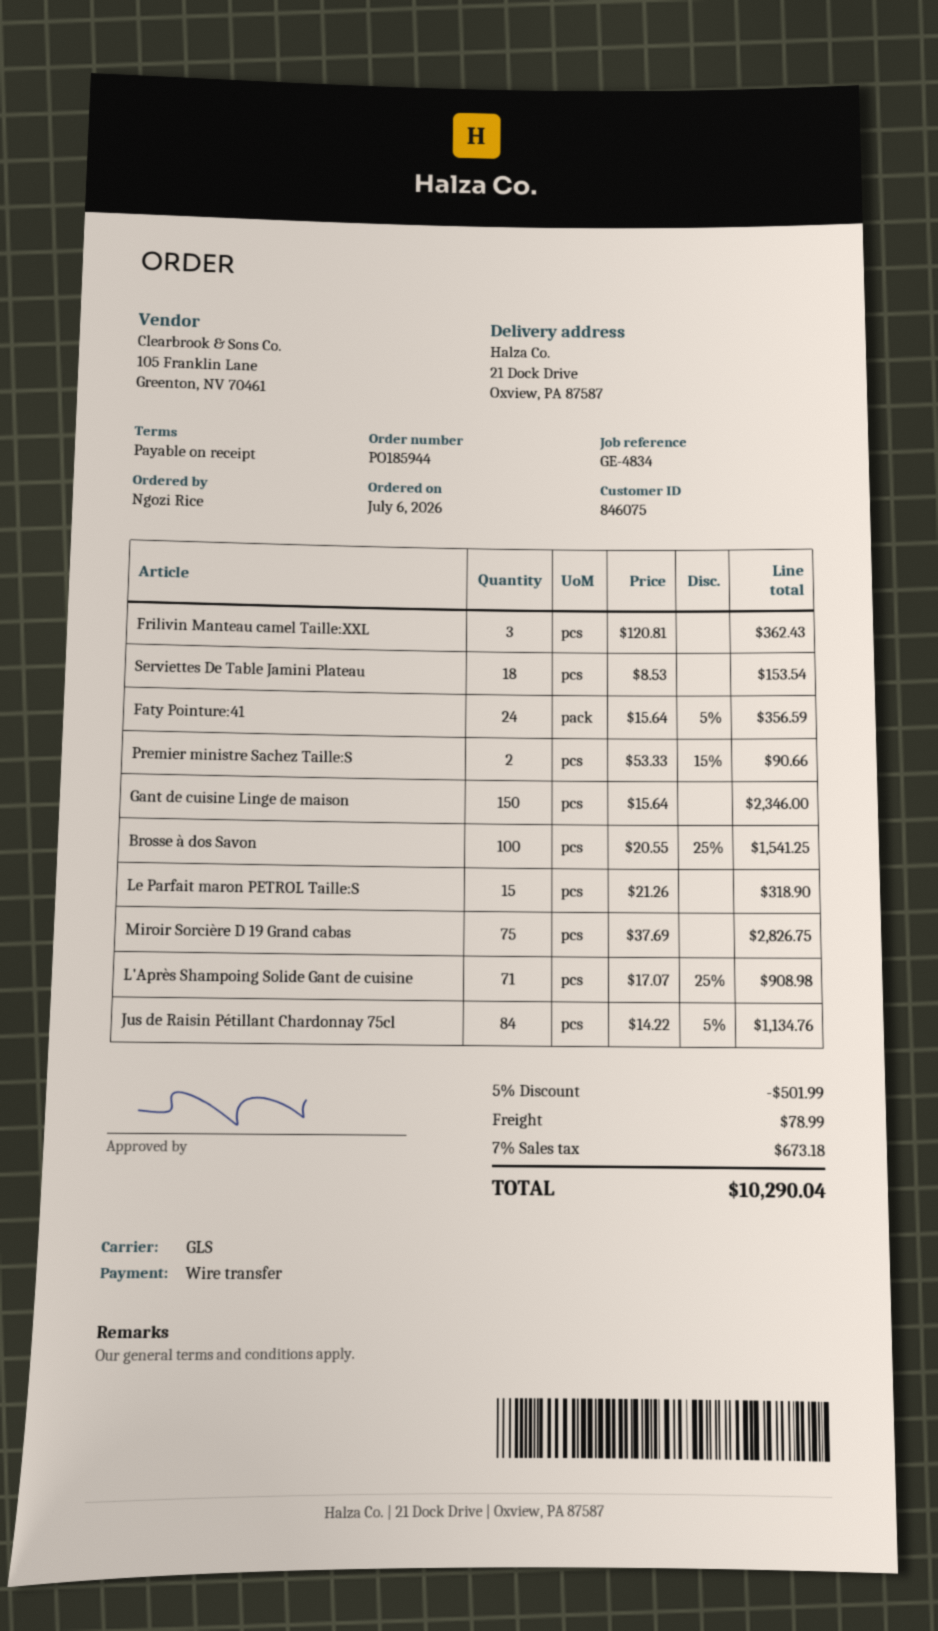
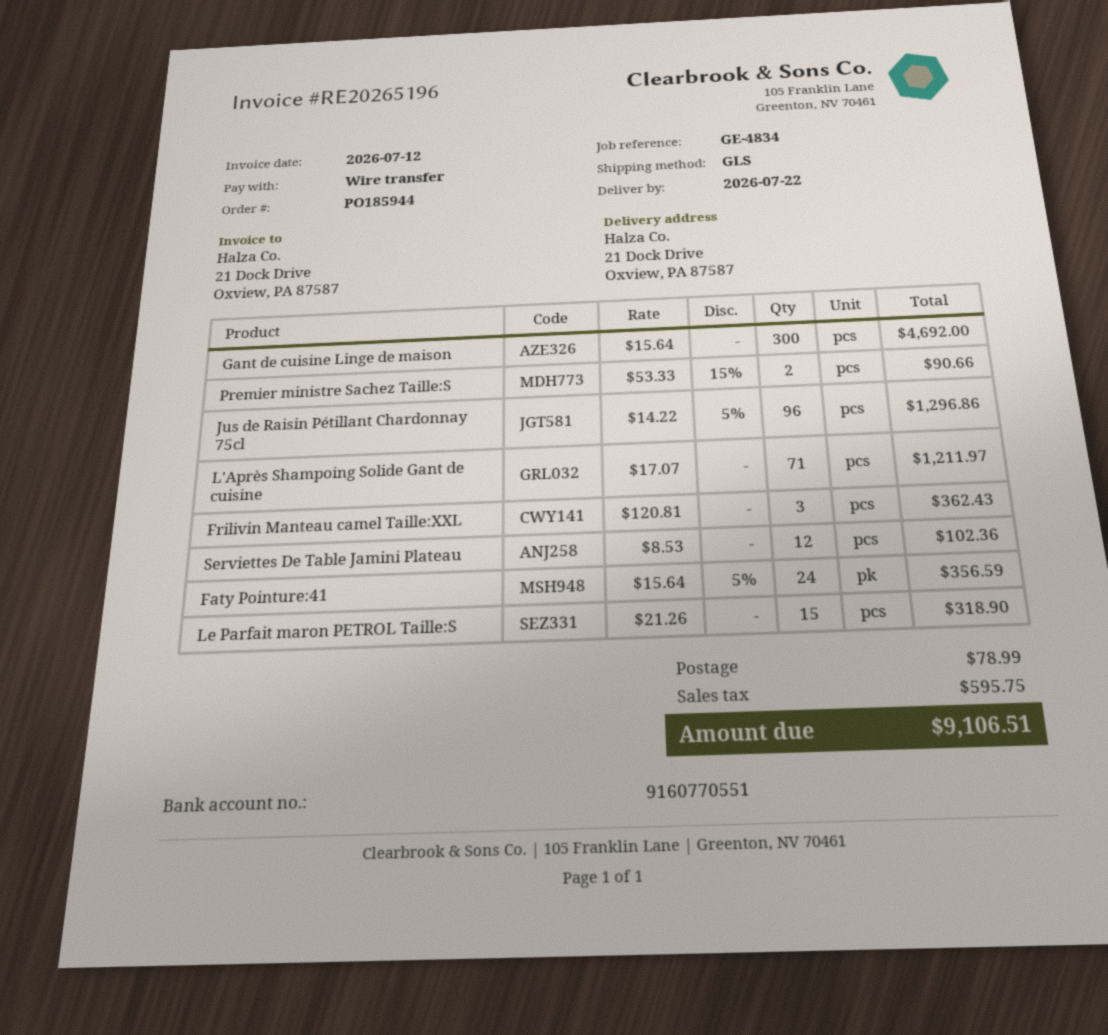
Serviettes De Table Jamini Plateau: 18 x 8.53 = 153.54 -> 12 x 8.53 = 102.36
Gant de cuisine Linge de maison: 150 x 15.64 = 2346.00 -> 300 x 15.64 = 4692.00
Brosse à dos Savon: 100 x 20.55 - 25% = 1541.25 -> none
Miroir Sorcière D 19 Grand cabas: 75 x 37.69 = 2826.75 -> none
L'Après Shampoing Solide Gant de cuisine: 71 x 17.07 - 25% = 908.98 -> 71 x 17.07 = 1211.97
Jus de Raisin Pétillant Chardonnay 75cl: 84 x 14.22 - 5% = 1134.76 -> 96 x 14.22 - 5% = 1296.86
discount: 5% = 501.99 -> none
tax: 673.18 -> 595.75
total: 10290.04 -> 9106.51

